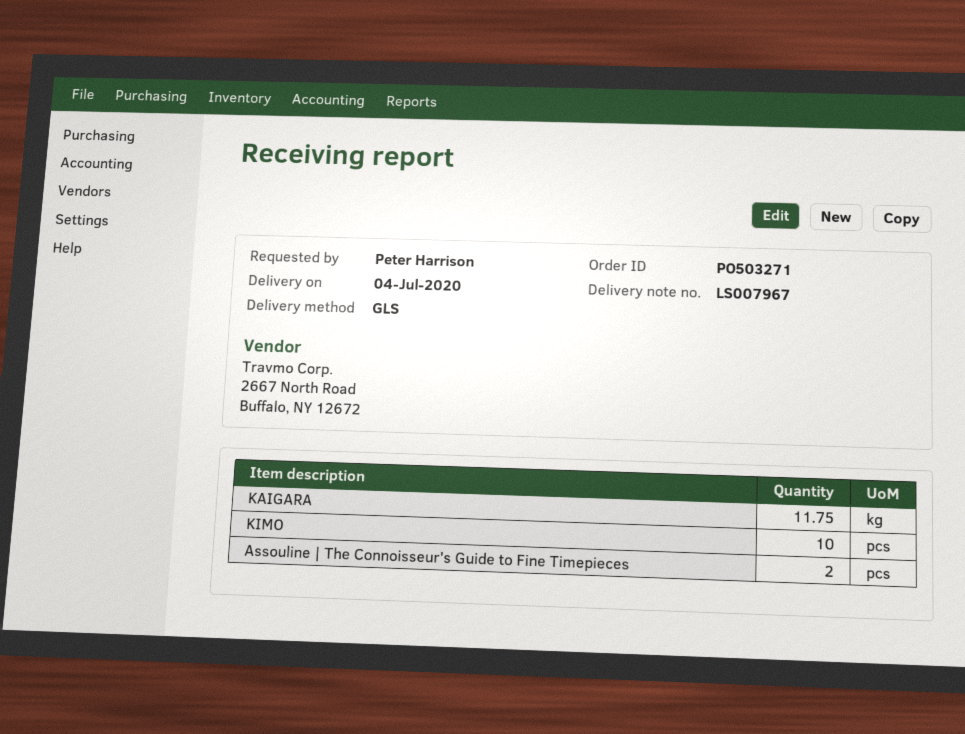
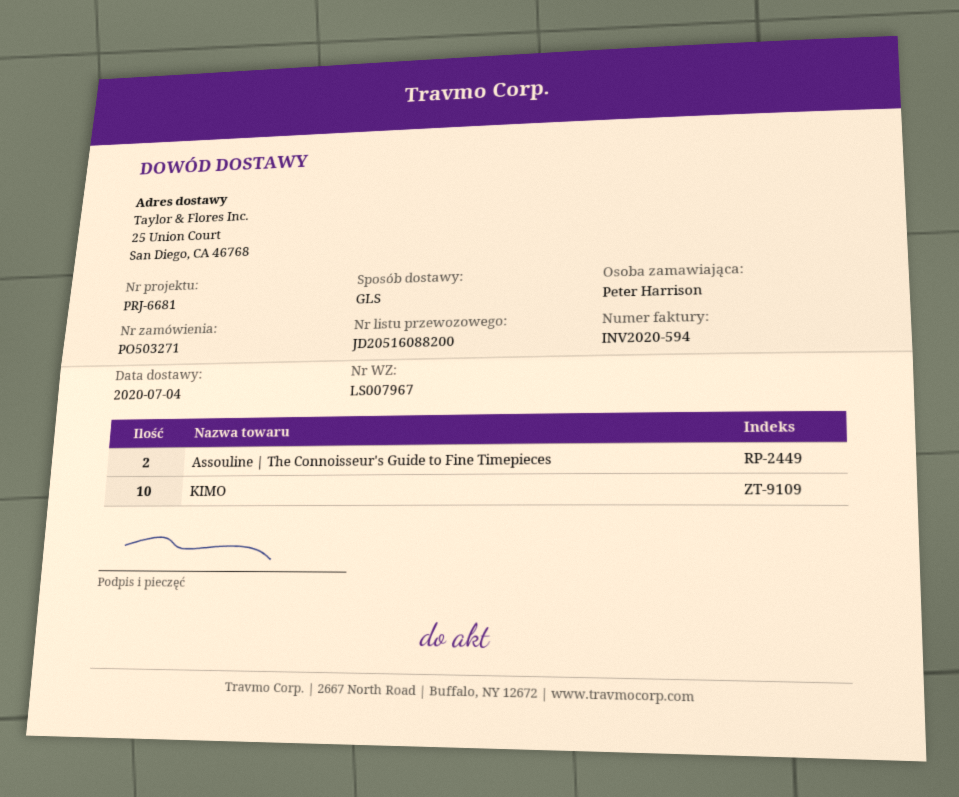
KAIGARA: 11.75 -> none

